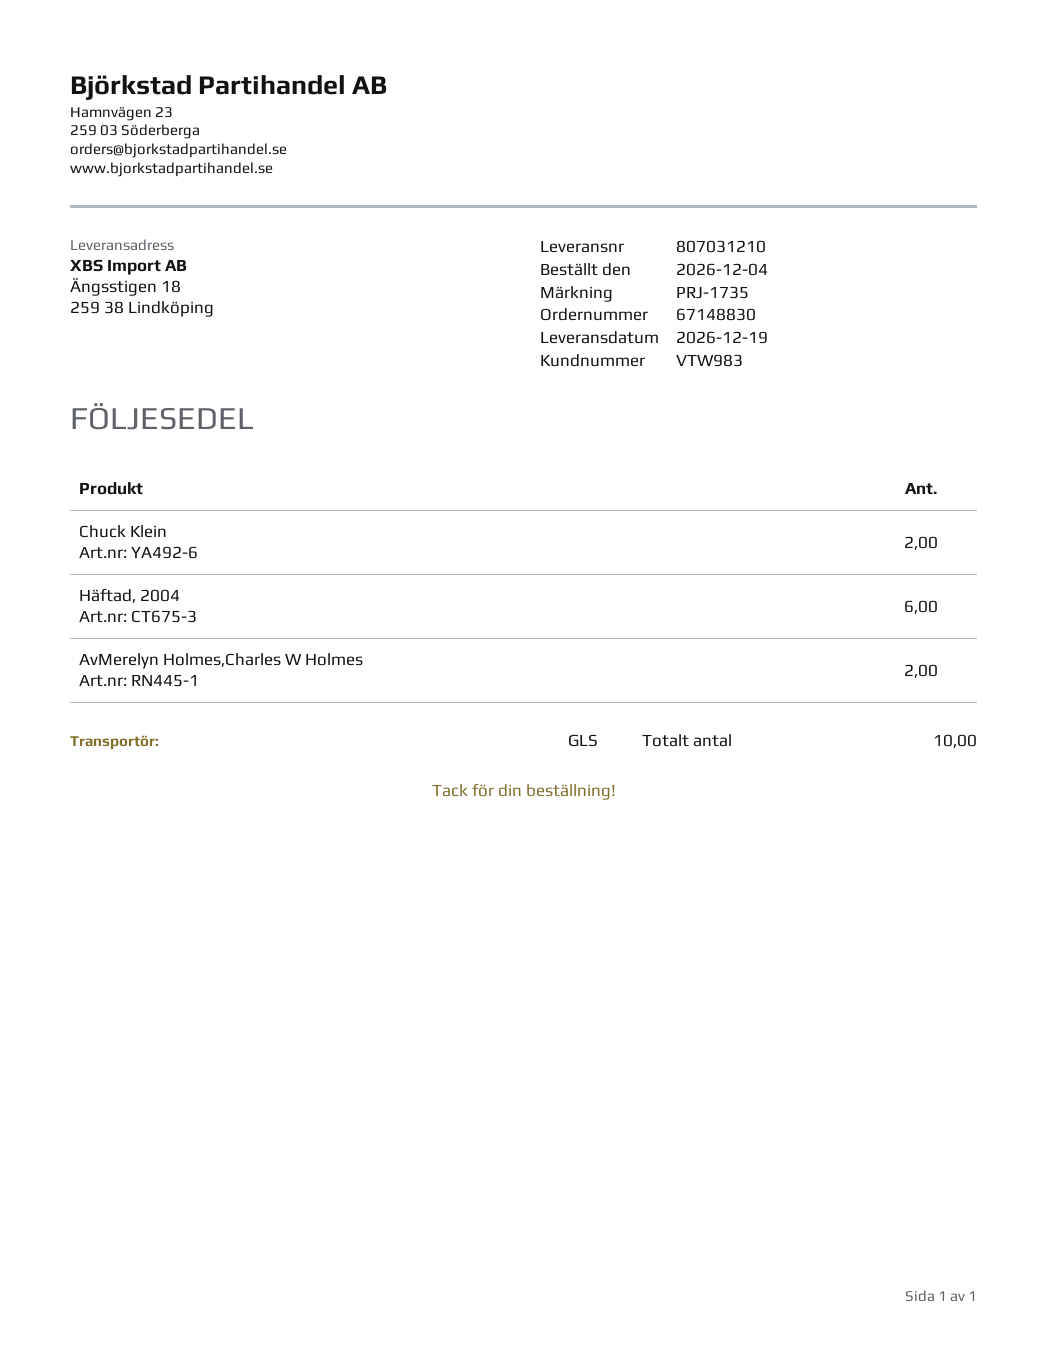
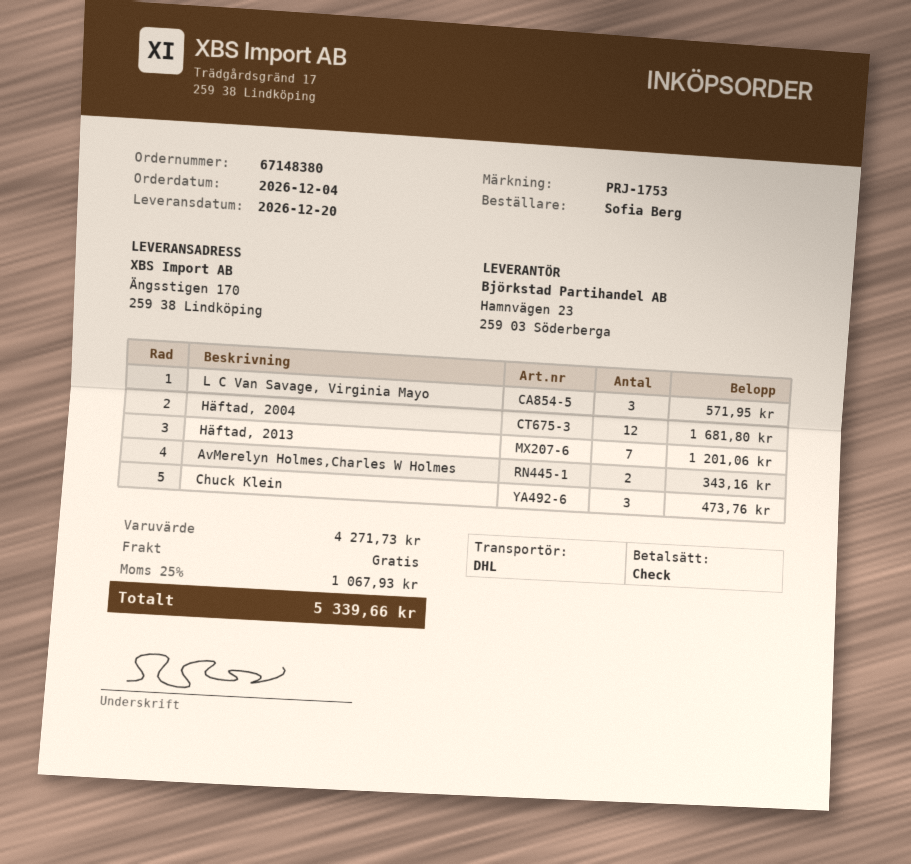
order number: 67148830 -> 67148380
delivery date: 2026-12-19 -> 2026-12-20
reference: PRJ-1735 -> PRJ-1753
shipping method: GLS -> DHL
ship to: Ängsstigen 18, 259 38 Lindköping -> Ängsstigen 170, 259 38 Lindköping
Chuck Klein: 2 -> 3
Häftad, 2004: 6 -> 12
L C Van Savage, Virginia Mayo: none -> 3
Häftad, 2013: none -> 7

